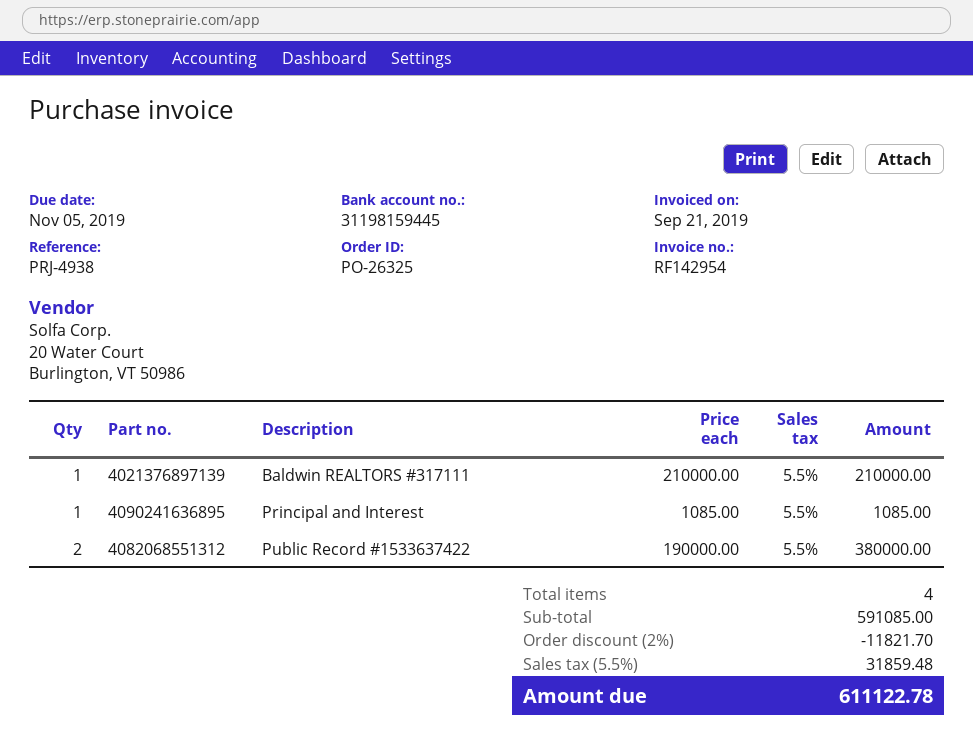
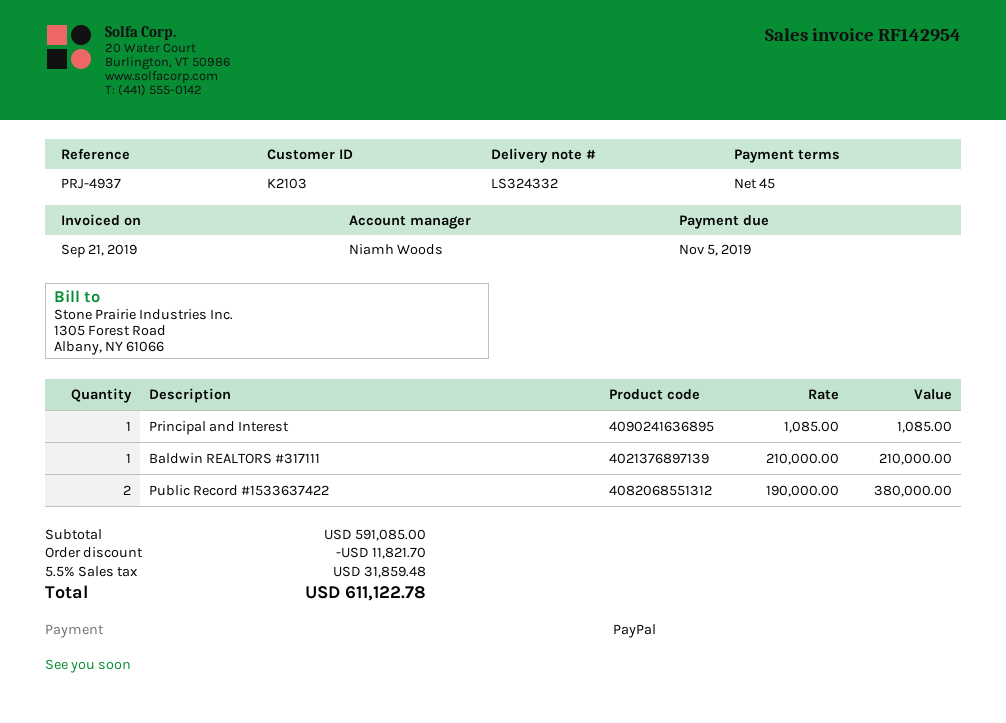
reference: PRJ-4938 -> PRJ-4937

